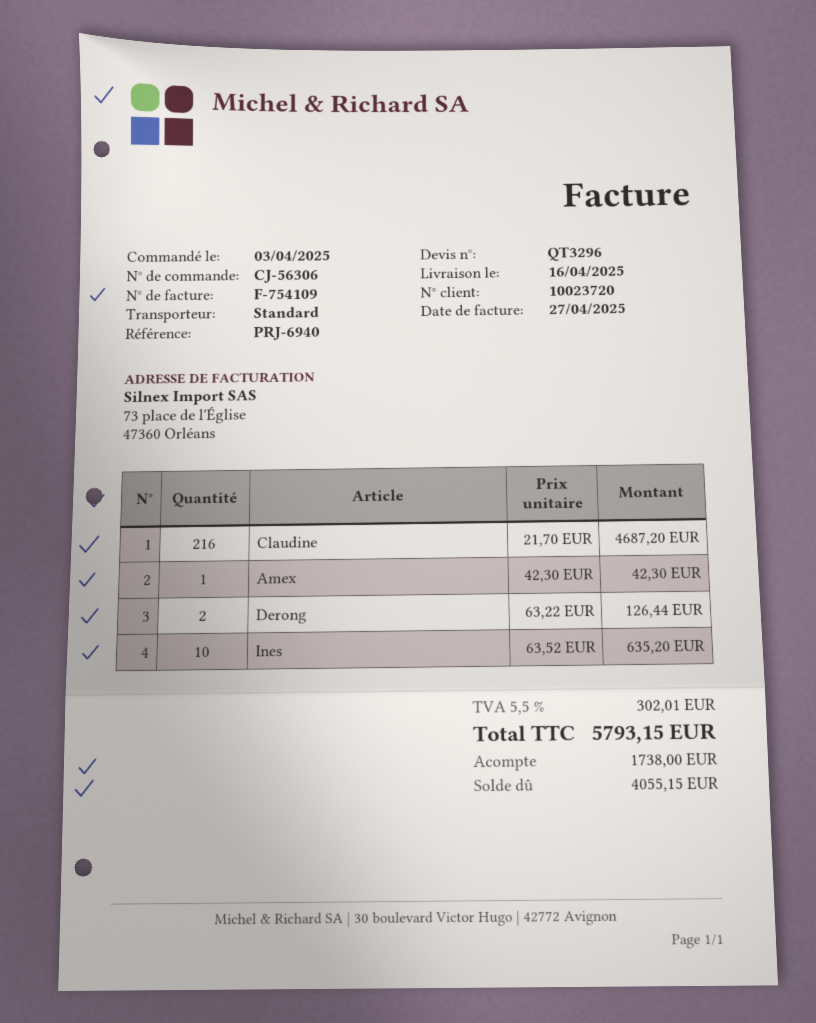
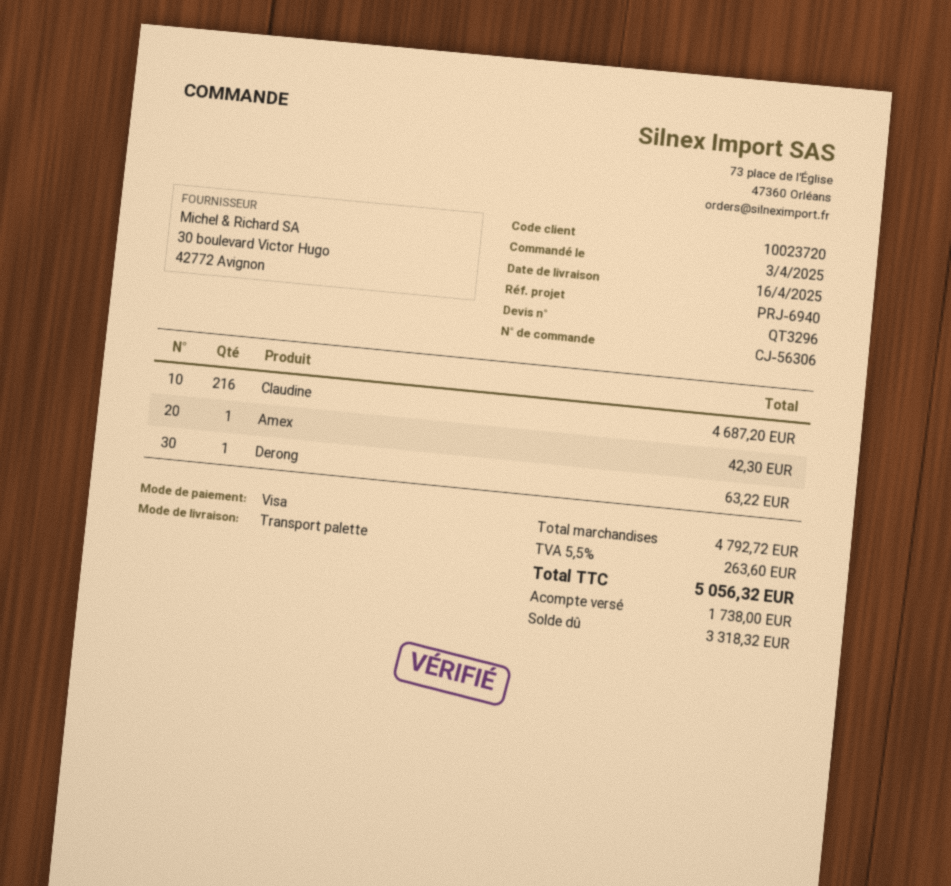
shipping method: standard -> pallet freight
Derong: 2 for 126.44 -> 1 for 63.22
Ines: 10 for 635.20 -> none
tax: 5.5% = 302.01 -> 5.5% = 263.60
total: 5793.15 -> 5056.32
balance: 4055.15 -> 3318.32

